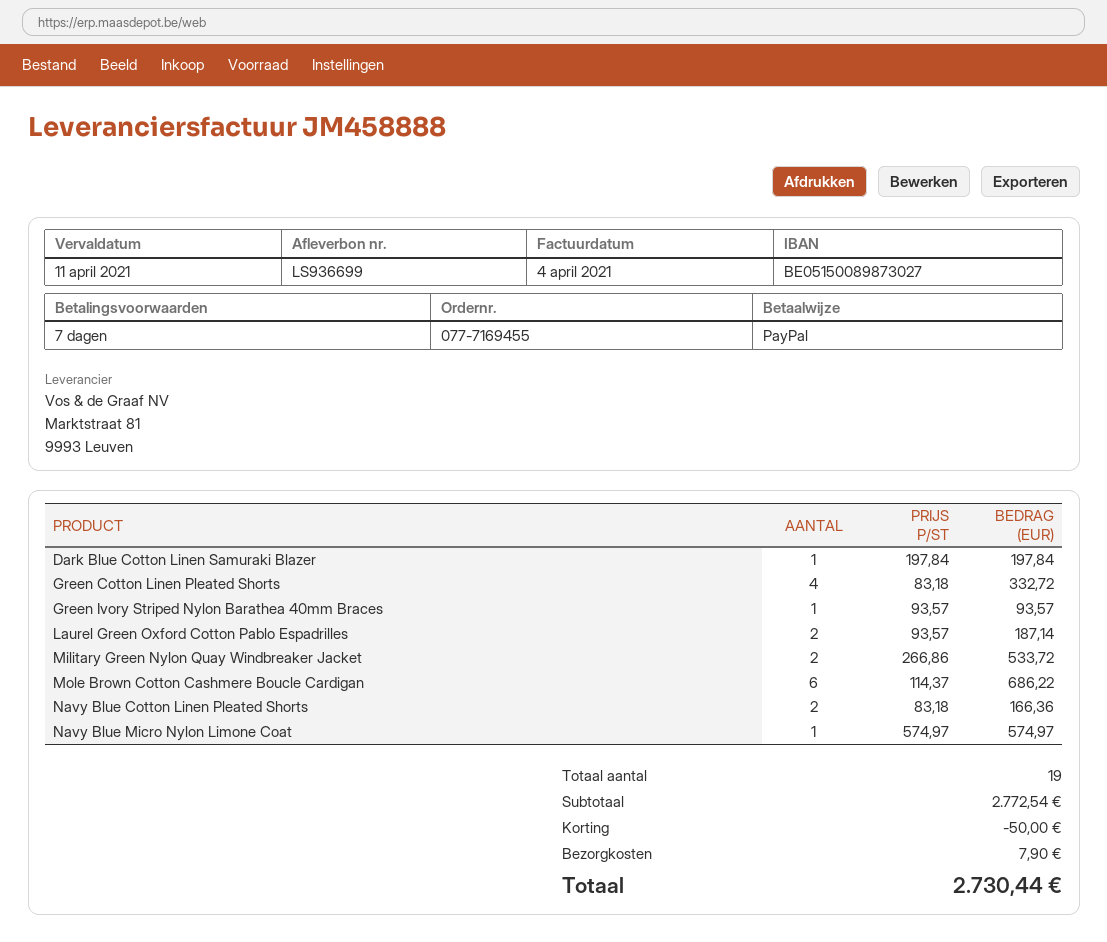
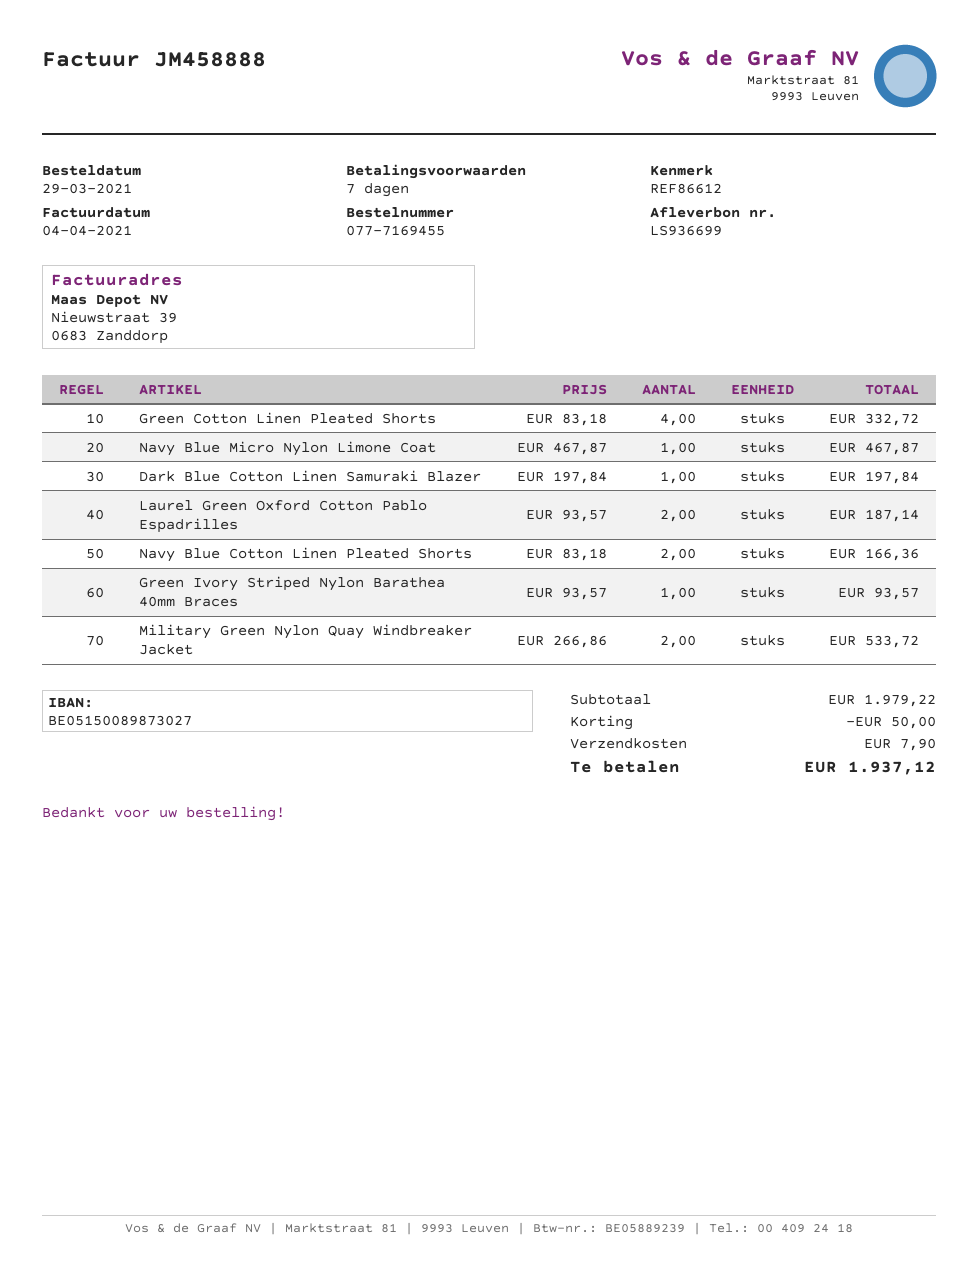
Mole Brown Cotton Cashmere Boucle Cardigan: 6 x 114.37 = 686.22 -> none
Navy Blue Micro Nylon Limone Coat: 1 x 574.97 = 574.97 -> 1 x 467.87 = 467.87
subtotal: 2772.54 -> 1979.22
total: 2730.44 -> 1937.12

